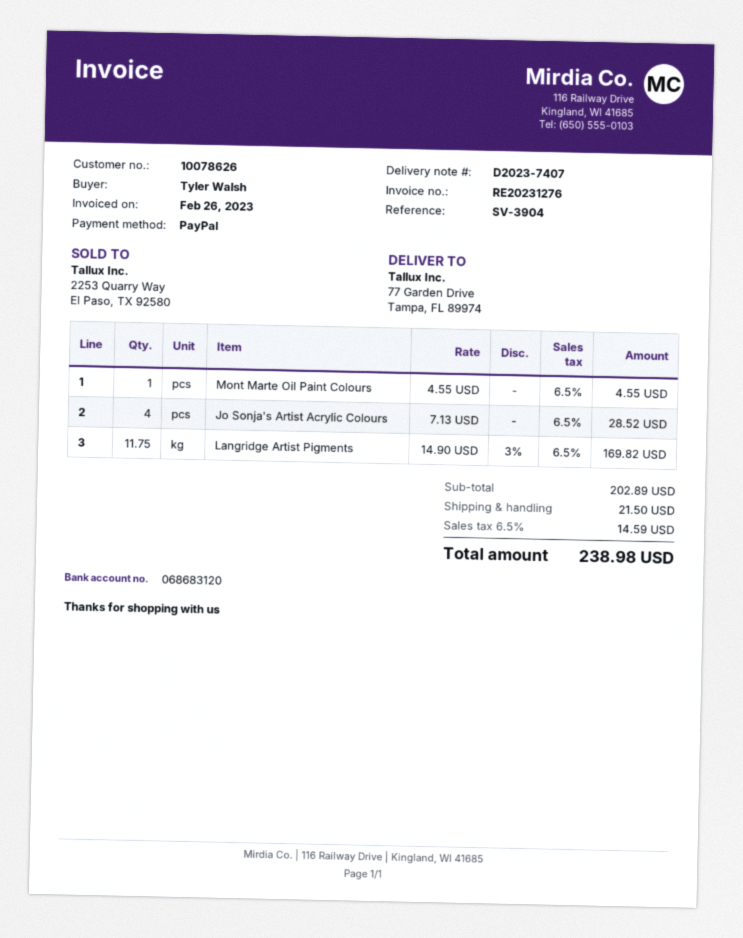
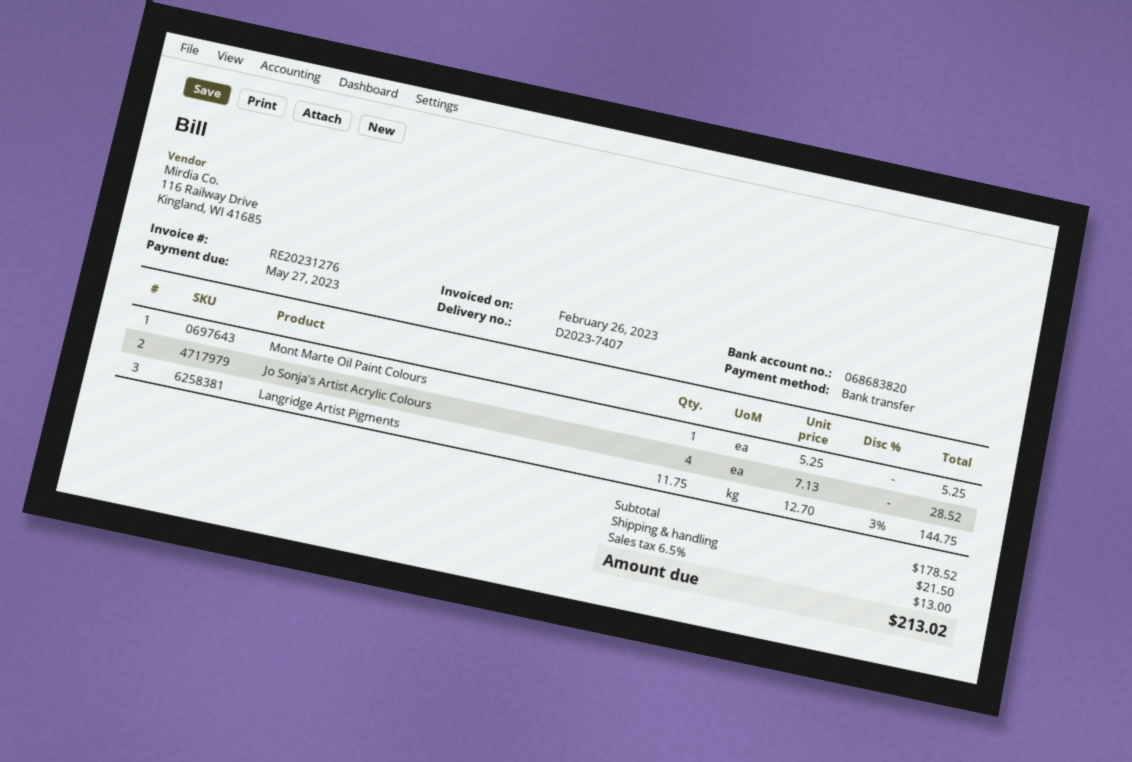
payment method: PayPal -> bank transfer
bank account: 068683120 -> 068683820
Mont Marte Oil Paint Colours: 1 x 4.55 = 4.55 -> 1 x 5.25 = 5.25
Langridge Artist Pigments: 11.75 x 14.90 - 3% = 169.82 -> 11.75 x 12.70 - 3% = 144.75
subtotal: 202.89 -> 178.52
tax: 6.5% = 14.59 -> 6.5% = 13.00
total: 238.98 -> 213.02

